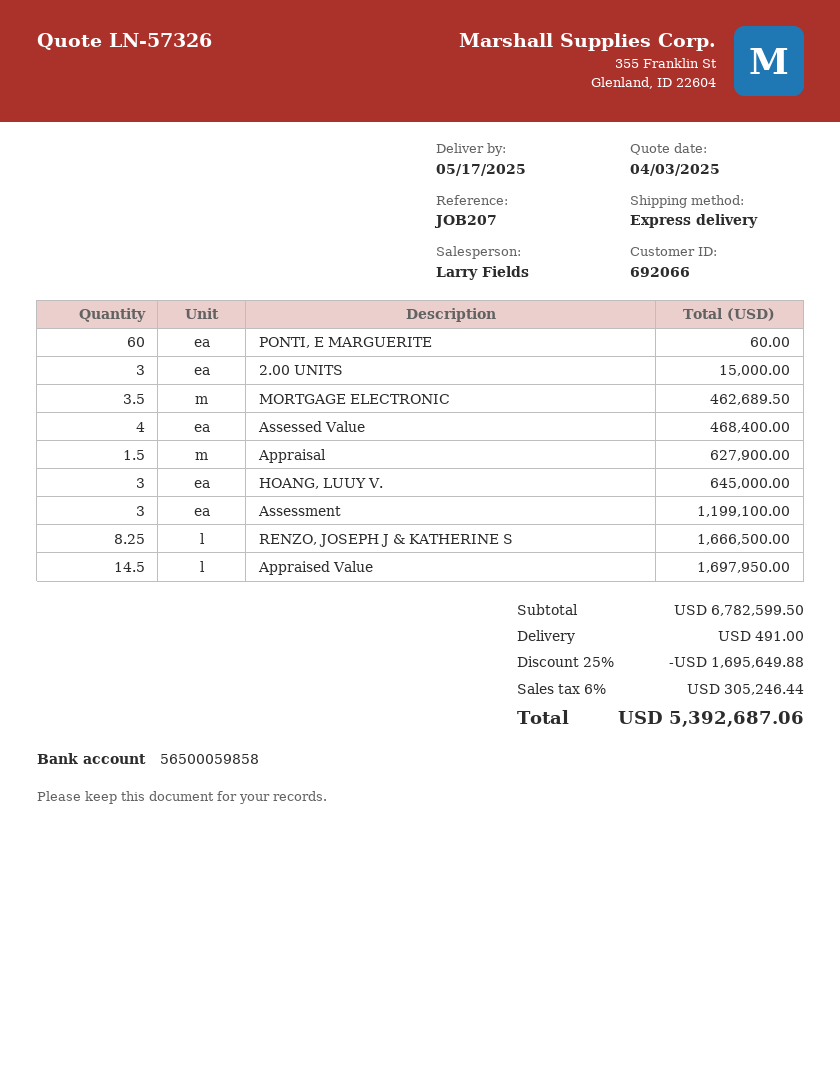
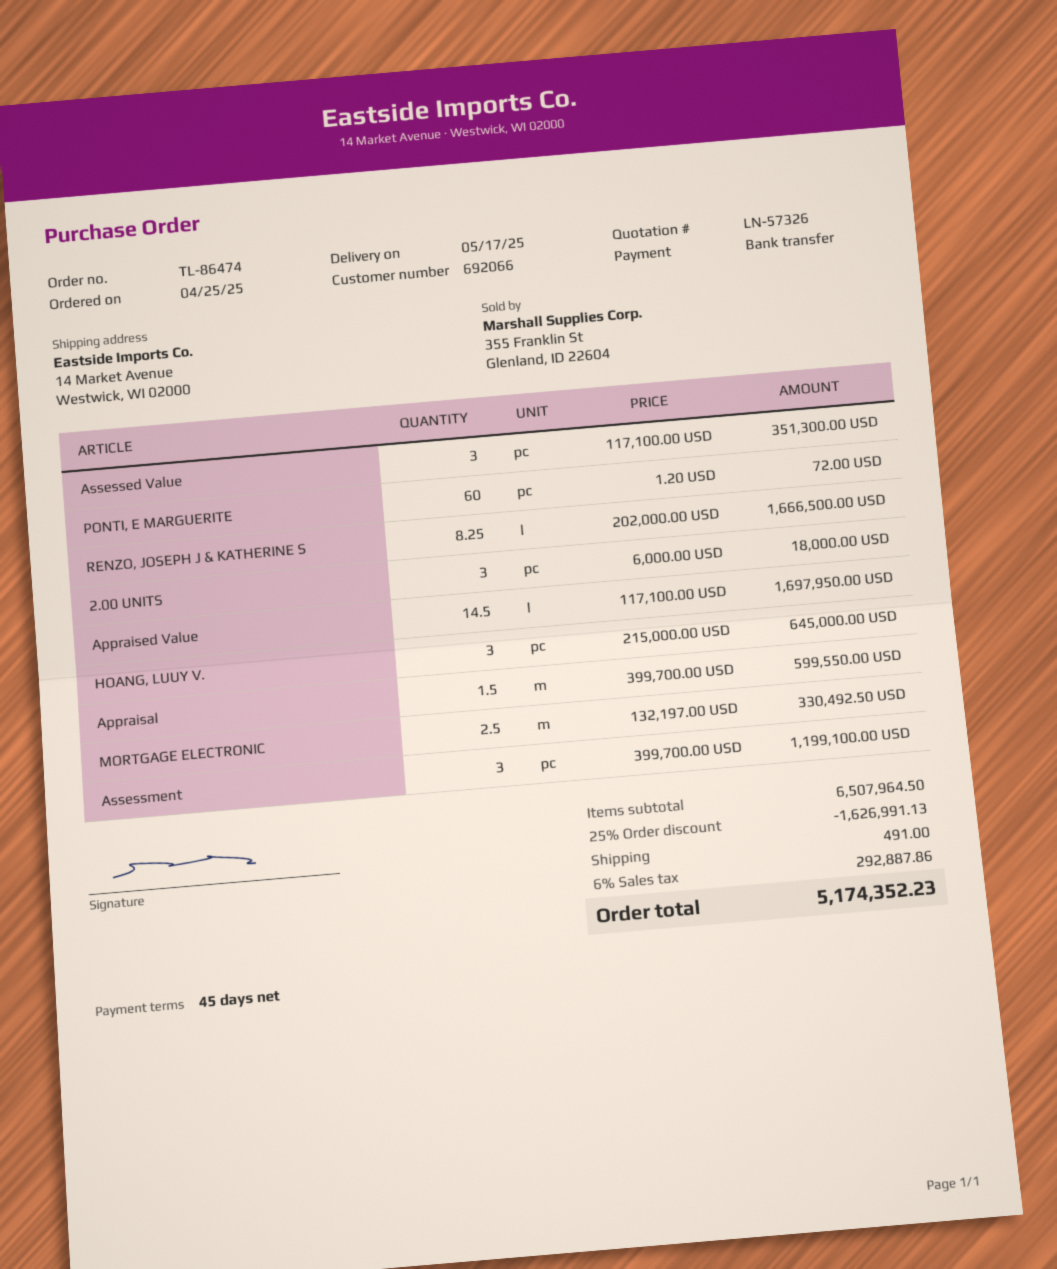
PONTI, E MARGUERITE: 60 for 60.00 -> 60 for 72.00
2.00 UNITS: 3 for 15000.00 -> 3 for 18000.00
MORTGAGE ELECTRONIC: 3.5 for 462689.50 -> 2.5 for 330492.50
Assessed Value: 4 for 468400.00 -> 3 for 351300.00
Appraisal: 1.5 for 627900.00 -> 1.5 for 599550.00
subtotal: 6782599.50 -> 6507964.50
discount: 25% = 1695649.88 -> 25% = 1626991.13
tax: 6% = 305246.44 -> 6% = 292887.86
total: 5392687.06 -> 5174352.23

